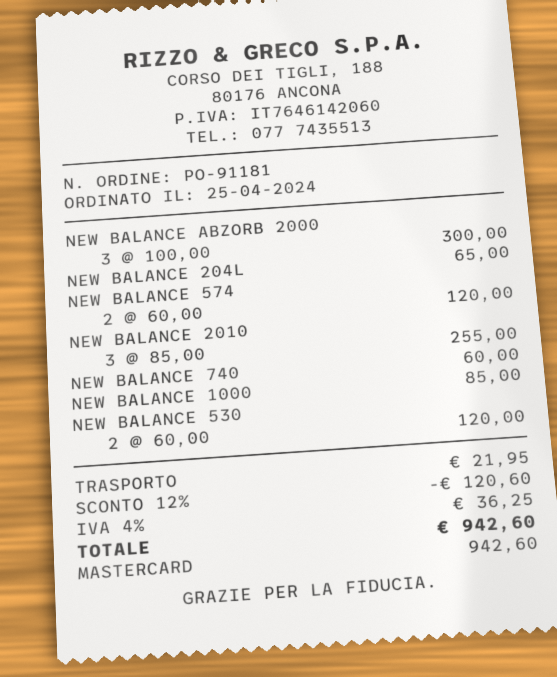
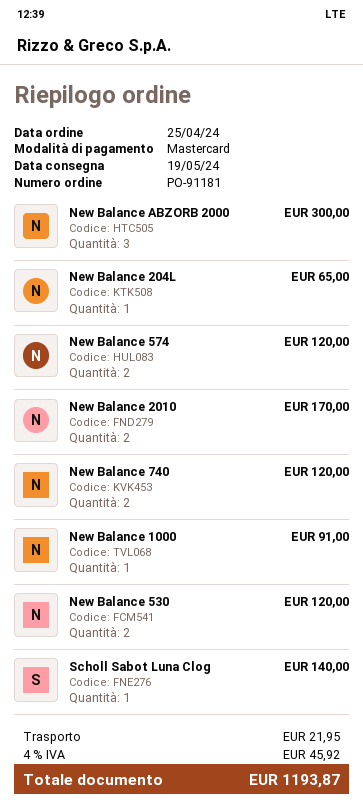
NEW BALANCE 2010: 3 for 255.00 -> 2 for 170.00
NEW BALANCE 740: 1 for 60.00 -> 2 for 120.00
NEW BALANCE 1000: 1 for 85.00 -> 1 for 91.00
Scholl Sabot Luna Clog: none -> 1 for 140.00
discount: 12% = 120.60 -> none
tax: 4% = 36.25 -> 4% = 45.92
total: 942.60 -> 1193.87

